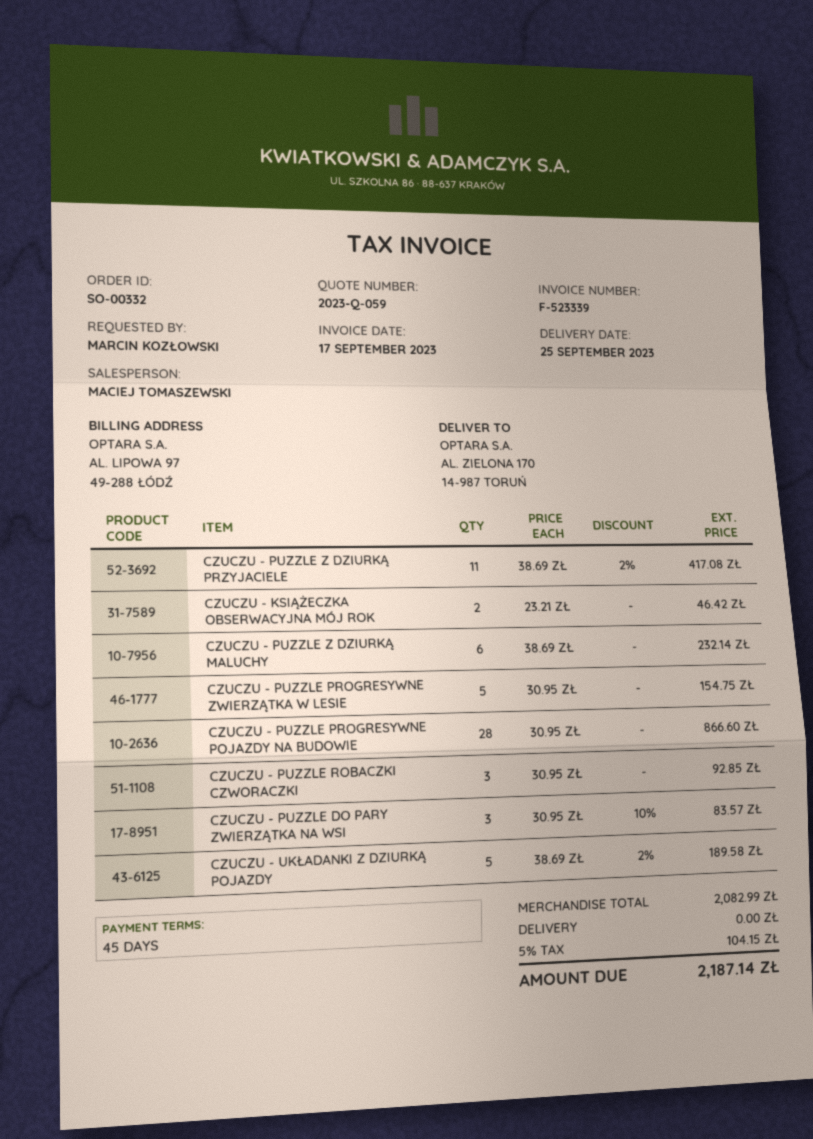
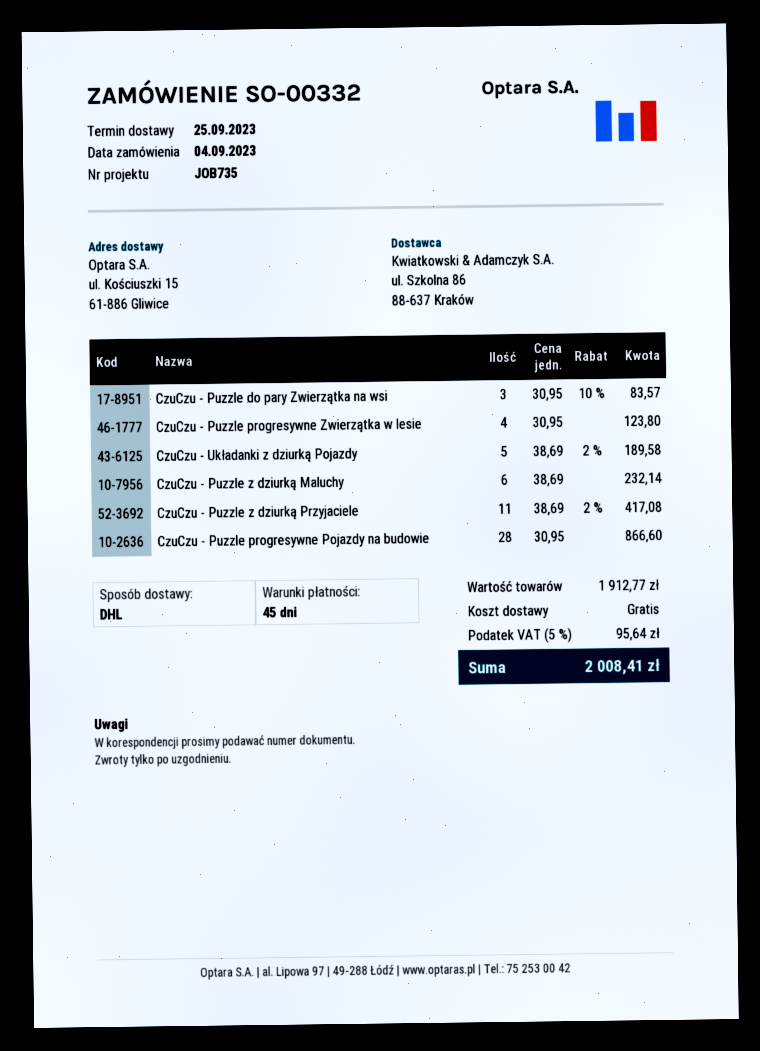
ship to: AL. ZIELONA 170, 14-987 TORUŃ -> ul. Kościuszki 15, 61-886 Gliwice
CZUCZU - KSIĄŻECZKA OBSERWACYJNA MÓJ ROK: 2 x 23.21 = 46.42 -> none
CZUCZU - PUZZLE PROGRESYWNE ZWIERZĄTKA W LESIE: 5 x 30.95 = 154.75 -> 4 x 30.95 = 123.80
CZUCZU - PUZZLE ROBACZKI CZWORACZKI: 3 x 30.95 = 92.85 -> none
subtotal: 2082.99 -> 1912.77
tax: 5% = 104.15 -> 5% = 95.64
total: 2187.14 -> 2008.41

